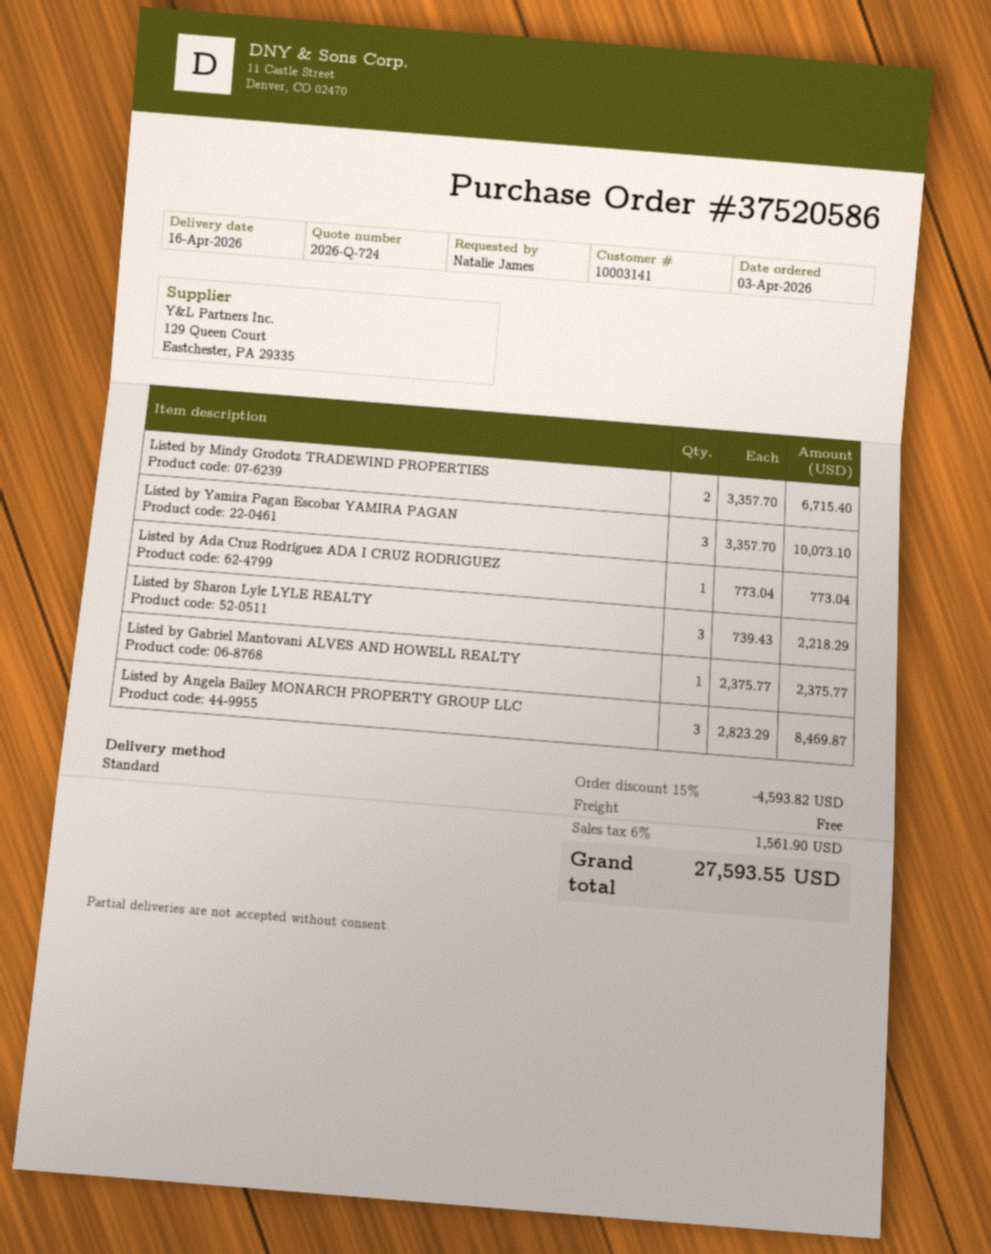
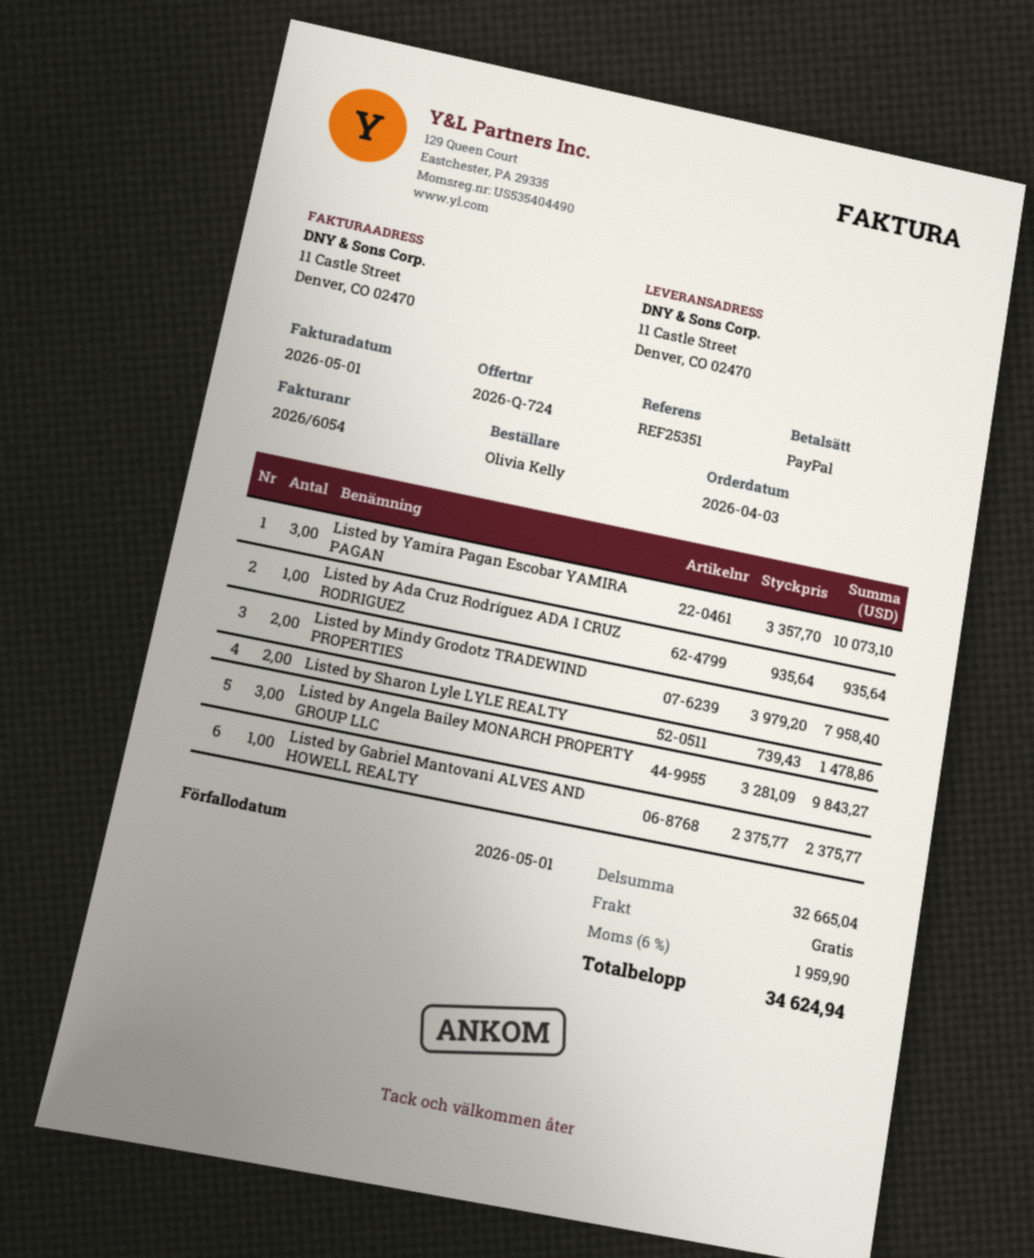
ordered by: Natalie James -> Olivia Kelly
Listed by Mindy Grodotz TRADEWIND PROPERTIES: 2 x 3357.70 = 6715.40 -> 2 x 3979.20 = 7958.40
Listed by Ada Cruz Rodríguez ADA I CRUZ RODRIGUEZ: 1 x 773.04 = 773.04 -> 1 x 935.64 = 935.64
Listed by Sharon Lyle LYLE REALTY: 3 x 739.43 = 2218.29 -> 2 x 739.43 = 1478.86
Listed by Angela Bailey MONARCH PROPERTY GROUP LLC: 3 x 2823.29 = 8469.87 -> 3 x 3281.09 = 9843.27
discount: 15% = 4593.82 -> none
tax: 6% = 1561.90 -> 6% = 1959.90
total: 27593.55 -> 34624.94

